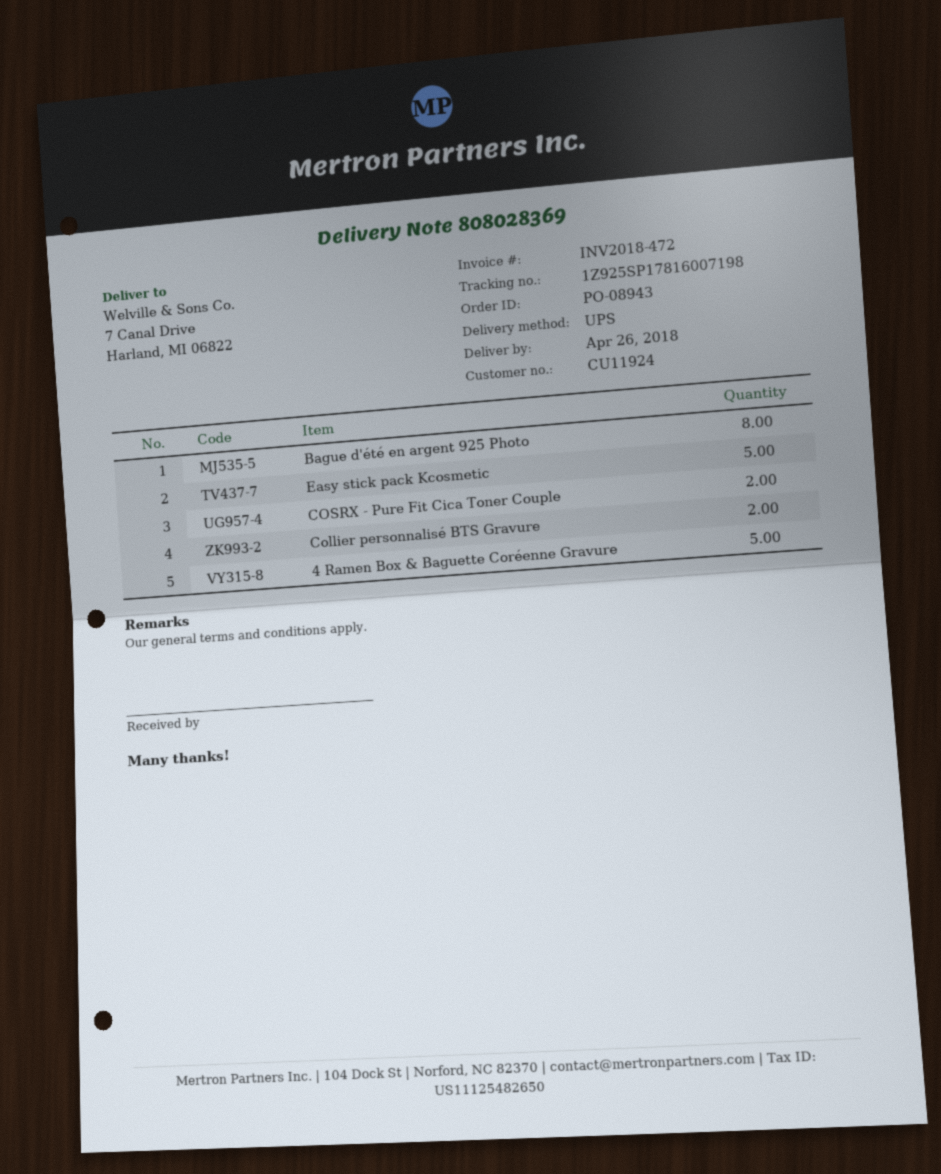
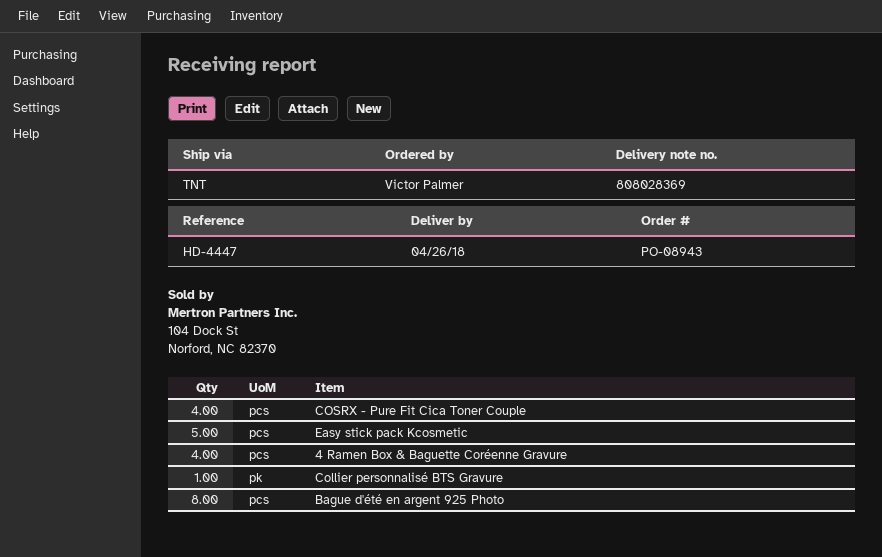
shipping method: UPS -> TNT
COSRX - Pure Fit Cica Toner Couple: 2 -> 4
Collier personnalisé BTS Gravure: 2 -> 1
4 Ramen Box & Baguette Coréenne Gravure: 5 -> 4

